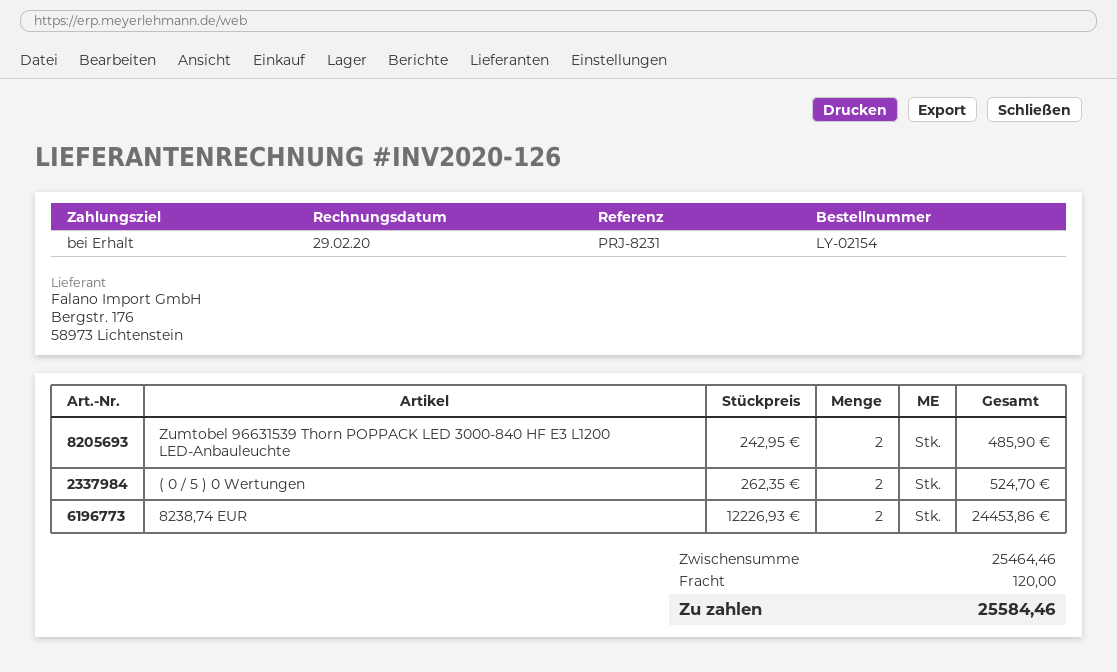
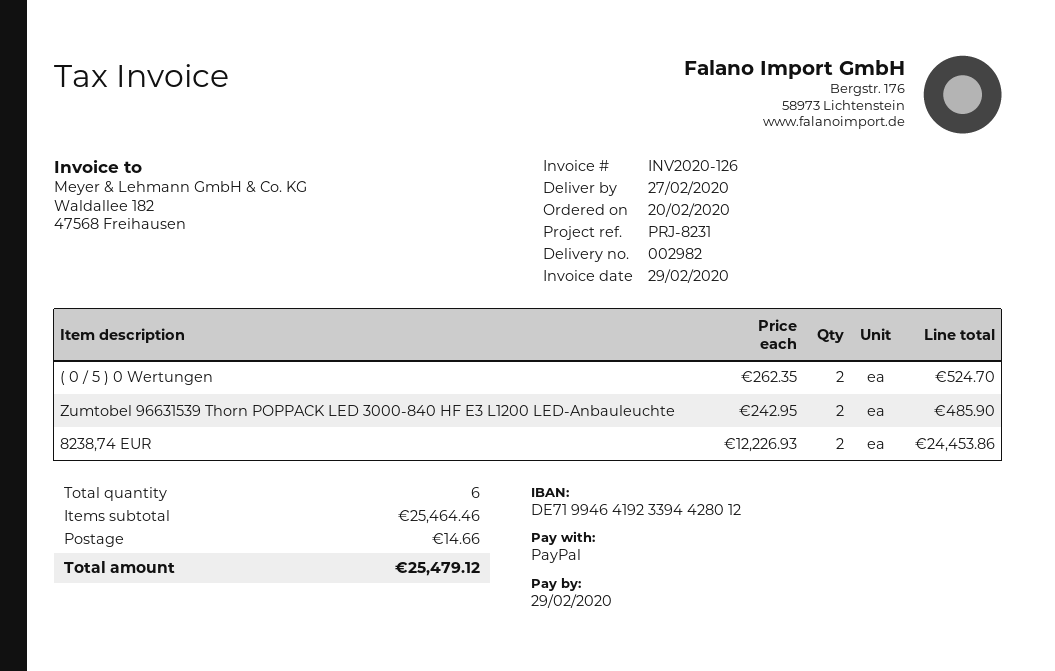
shipping: 120.00 -> 14.66
total: 25584.46 -> 25479.12

